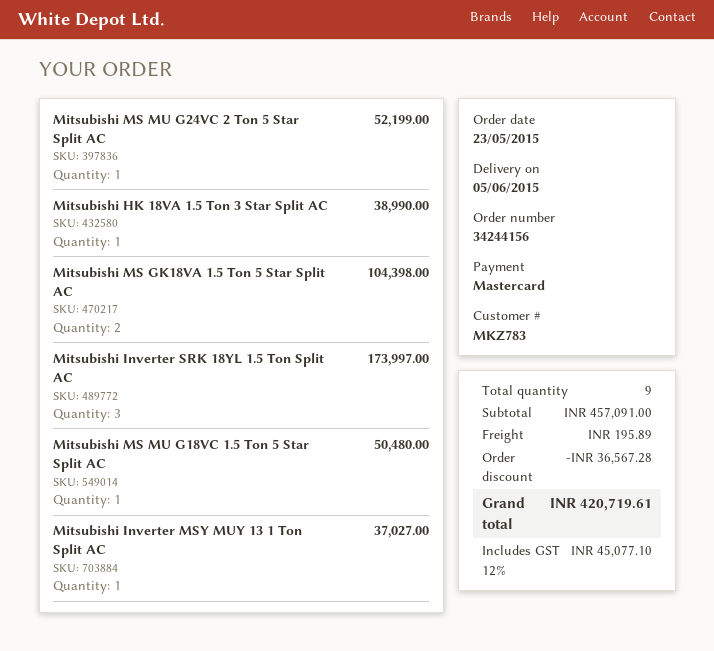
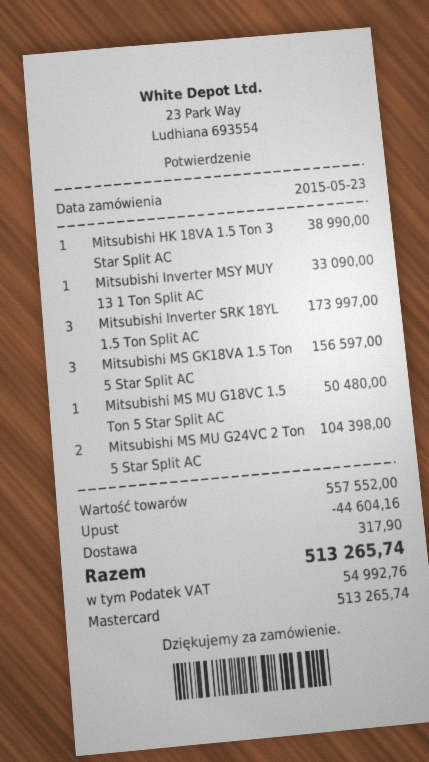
Mitsubishi MS MU G24VC 2 Ton 5 Star Split AC: 1 for 52199.00 -> 2 for 104398.00
Mitsubishi MS GK18VA 1.5 Ton 5 Star Split AC: 2 for 104398.00 -> 3 for 156597.00
Mitsubishi Inverter MSY MUY 13 1 Ton Split AC: 1 for 37027.00 -> 1 for 33090.00
subtotal: 457091.00 -> 557552.00
discount: 36567.28 -> 44604.16
shipping: 195.89 -> 317.90
tax: 45077.10 -> 54992.76
total: 420719.61 -> 513265.74

